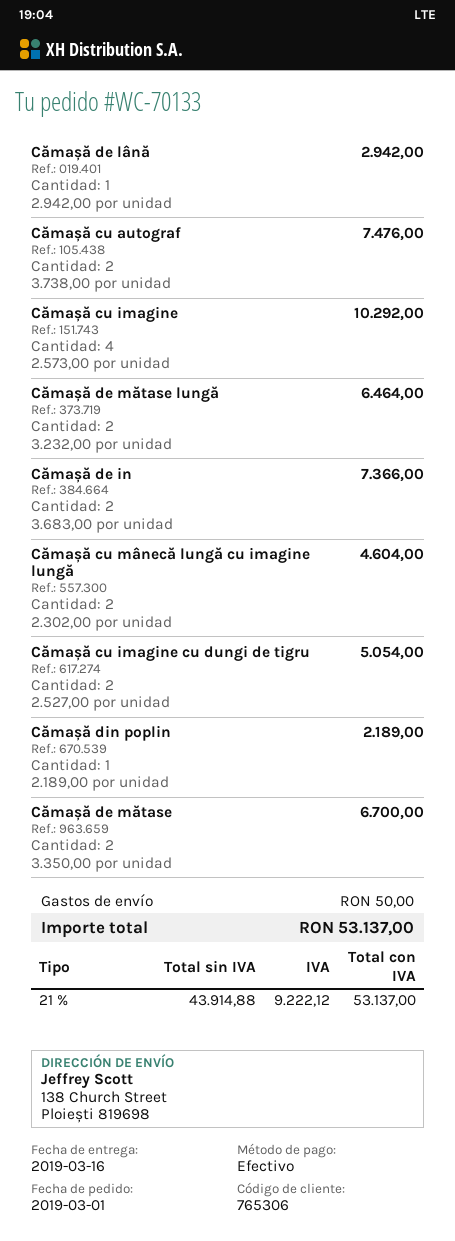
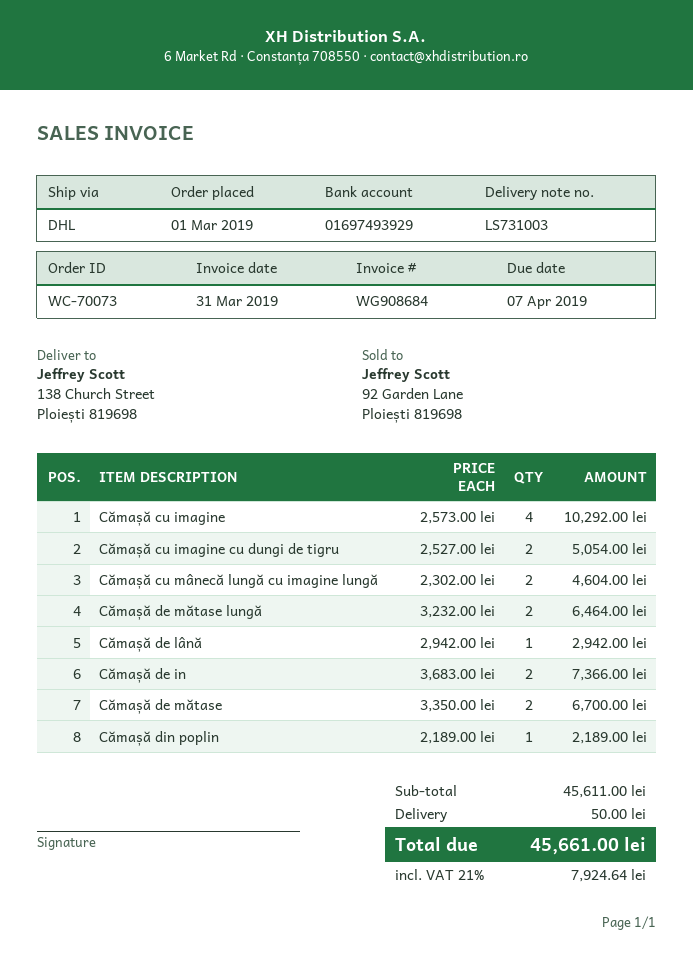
order number: WC-70133 -> WC-70073
Cămașă cu autograf: 2 x 3738.00 = 7476.00 -> none
tax: 21% = 9222.12 -> 21% = 7924.64
total: 53137.00 -> 45661.00

